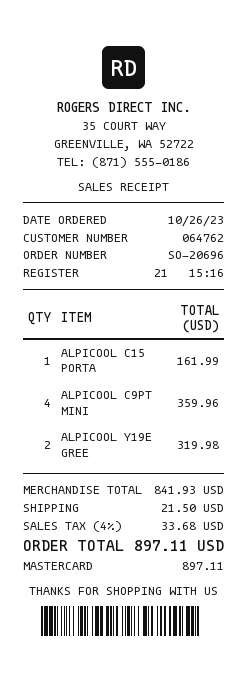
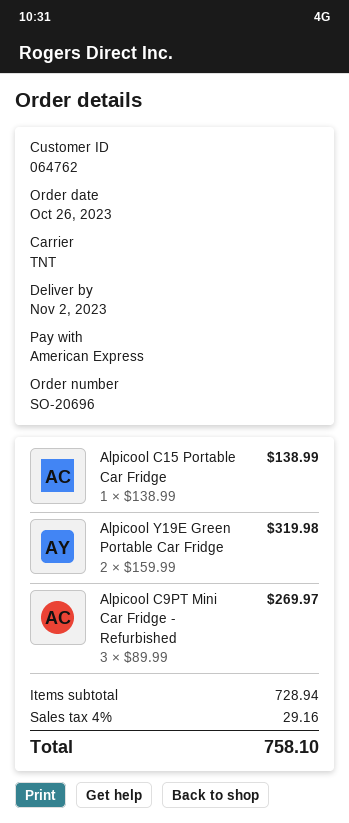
payment method: Mastercard -> American Express
ALPICOOL C15 PORTA: 1 for 161.99 -> 1 for 138.99
ALPICOOL C9PT MINI: 4 for 359.96 -> 3 for 269.97
subtotal: 841.93 -> 728.94
shipping: 21.50 -> none
tax: 4% = 33.68 -> 4% = 29.16
total: 897.11 -> 758.10

